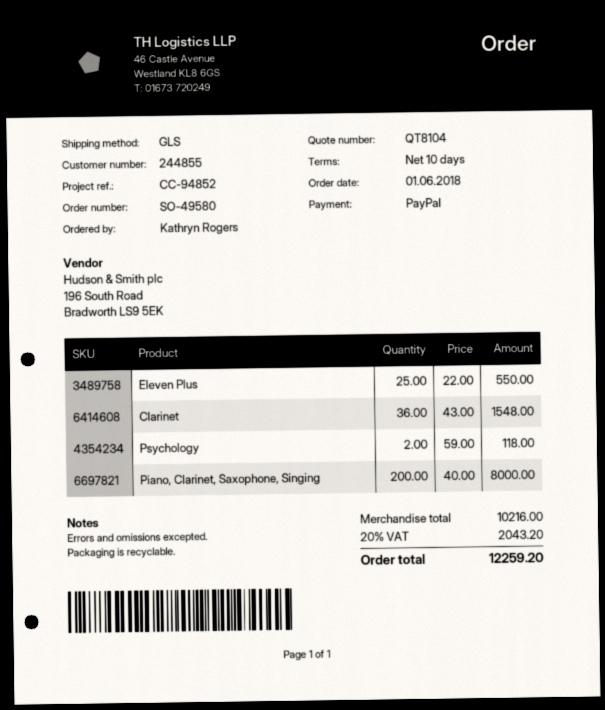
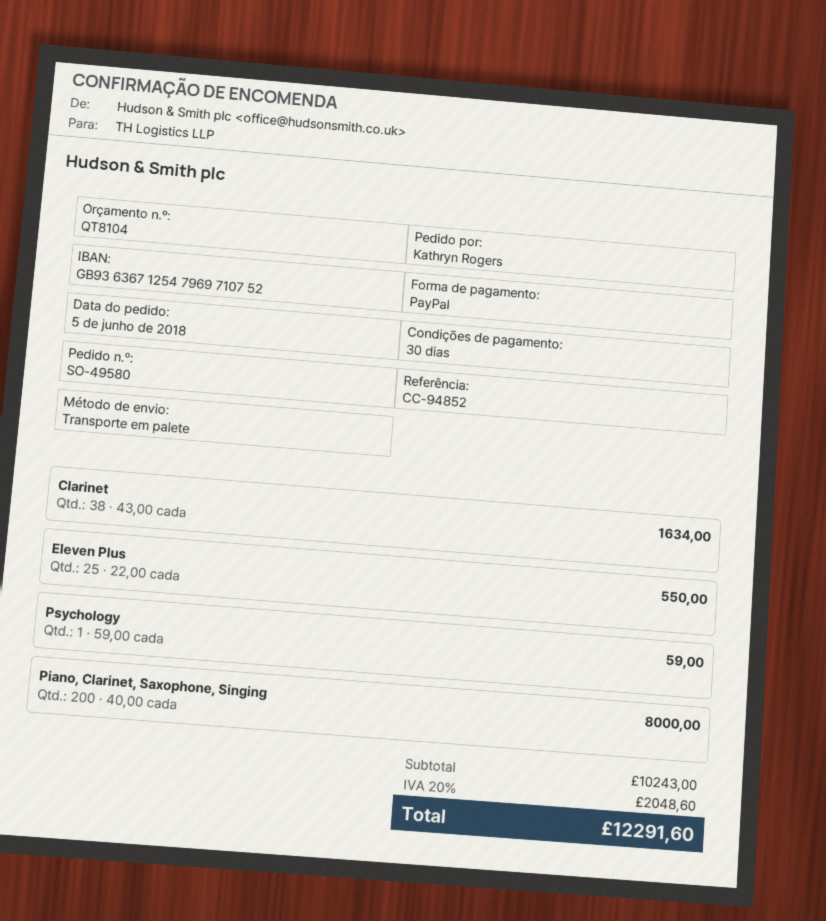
order date: 2018-06-01 -> 2018-06-05
payment terms: 10 days -> 30 days
shipping method: GLS -> pallet freight
Clarinet: 36 x 43.00 = 1548.00 -> 38 x 43.00 = 1634.00
Psychology: 2 x 59.00 = 118.00 -> 1 x 59.00 = 59.00
subtotal: 10216.00 -> 10243.00
tax: 20% = 2043.20 -> 20% = 2048.60
total: 12259.20 -> 12291.60

